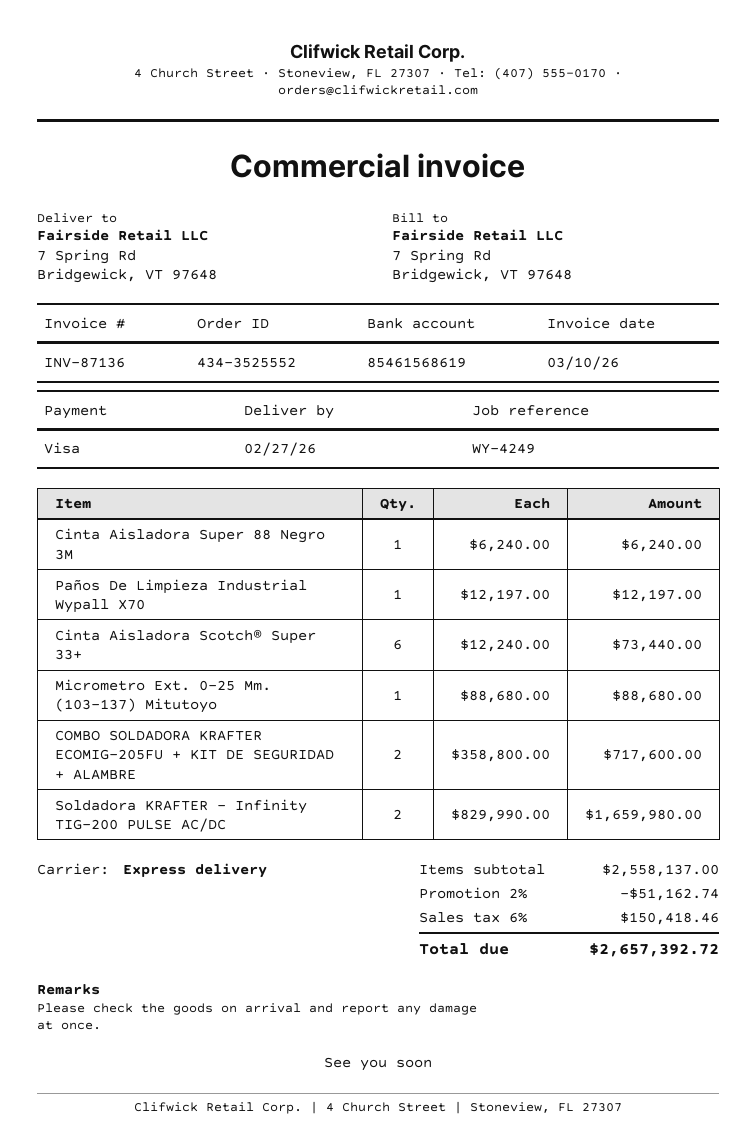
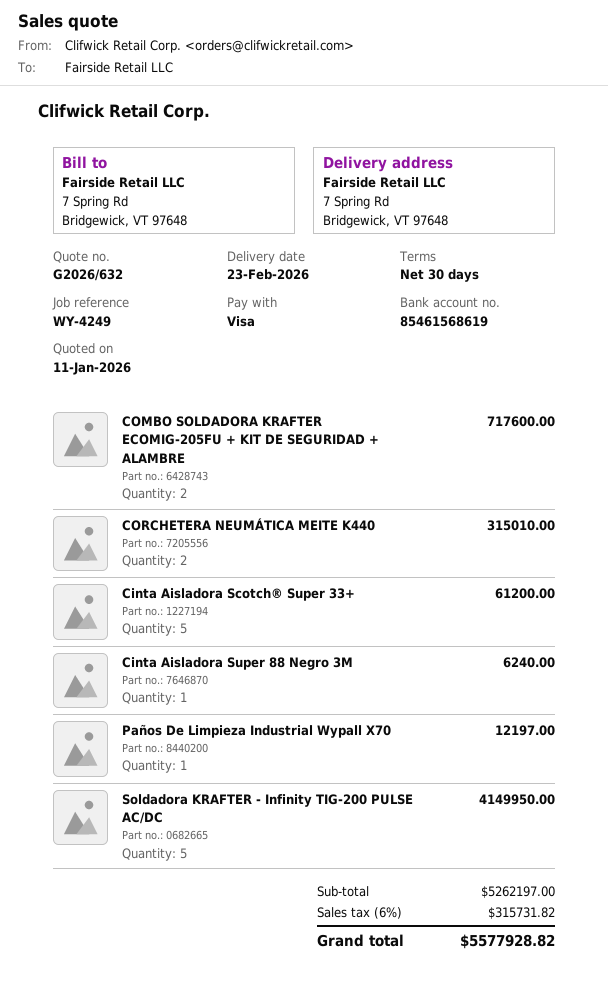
delivery date: 2026-02-27 -> 2026-02-23
Cinta Aisladora Scotch® Super 33+: 6 for 73440.00 -> 5 for 61200.00
Micrometro Ext. 0-25 Mm. (103-137) Mitutoyo: 1 for 88680.00 -> none
Soldadora KRAFTER - Infinity TIG-200 PULSE AC/DC: 2 for 1659980.00 -> 5 for 4149950.00
CORCHETERA NEUMÁTICA MEITE K440: none -> 2 for 315010.00
subtotal: 2558137.00 -> 5262197.00
discount: 2% = 51162.74 -> none
tax: 6% = 150418.46 -> 6% = 315731.82
total: 2657392.72 -> 5577928.82

